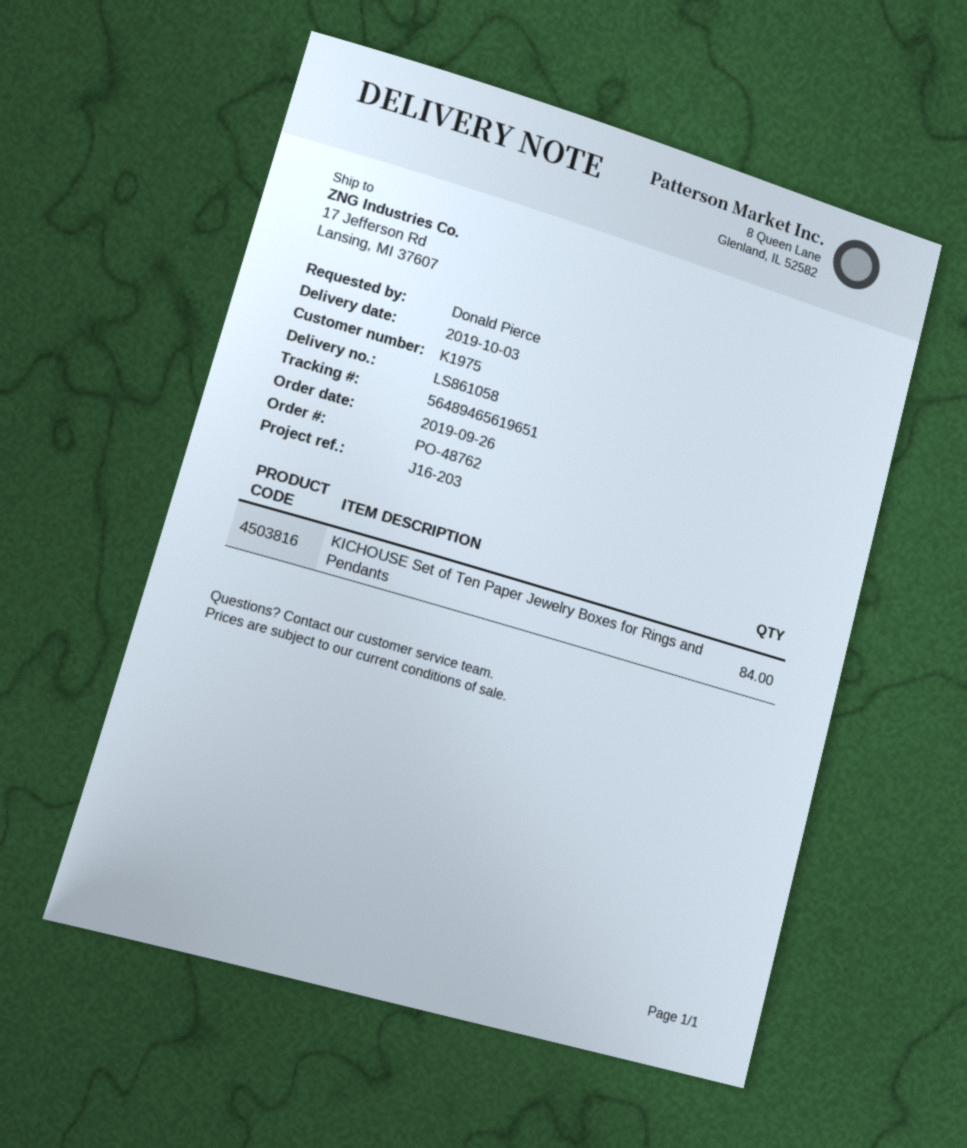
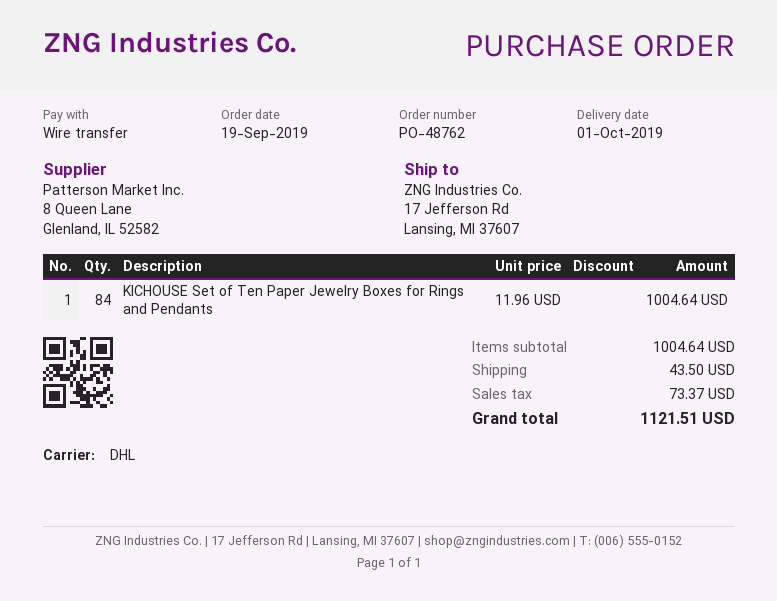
order date: 2019-09-26 -> 2019-09-19
delivery date: 2019-10-03 -> 2019-10-01

